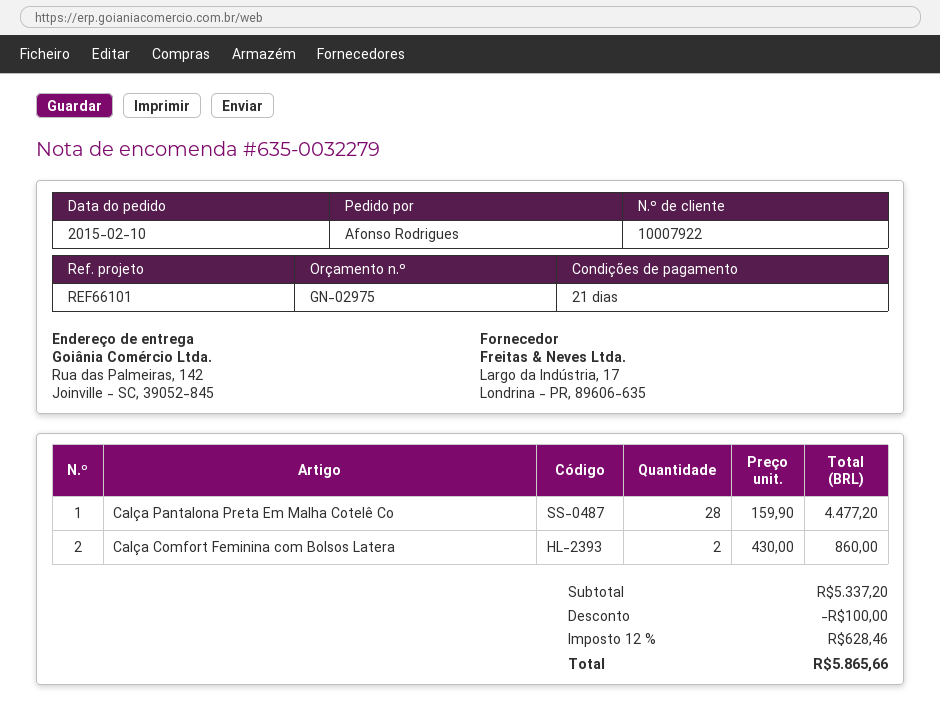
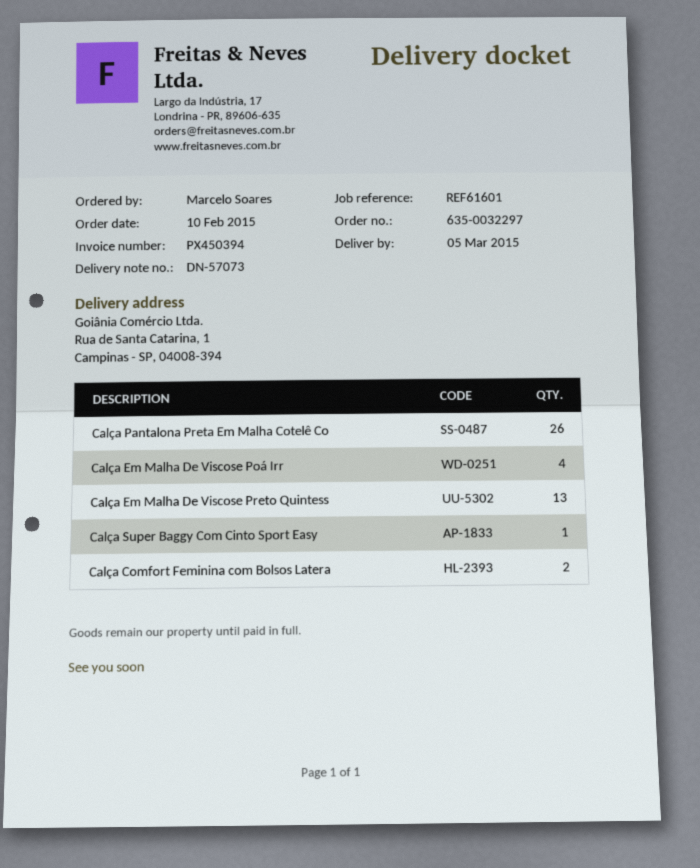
order number: 635-0032279 -> 635-0032297
reference: REF66101 -> REF61601
ordered by: Afonso Rodrigues -> Marcelo Soares
ship to: Rua das Palmeiras, 142, Joinville - SC, 39052-845 -> Rua de Santa Catarina, 1, Campinas - SP, 04008-394
Calça Pantalona Preta Em Malha Cotelê Co: 28 -> 26
Calça Em Malha De Viscose Poá Irr: none -> 4
Calça Em Malha De Viscose Preto Quintess: none -> 13
Calça Super Baggy Com Cinto Sport Easy: none -> 1

